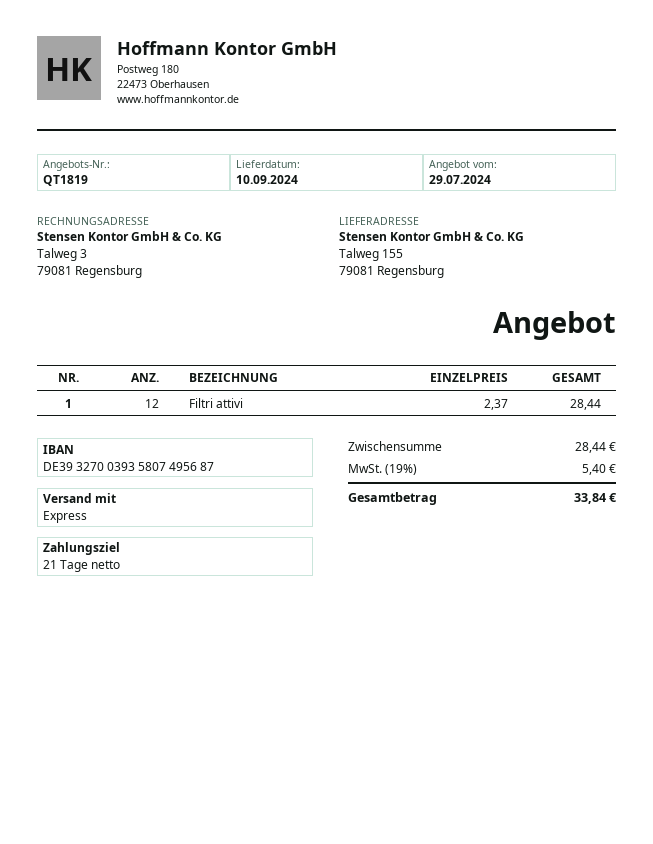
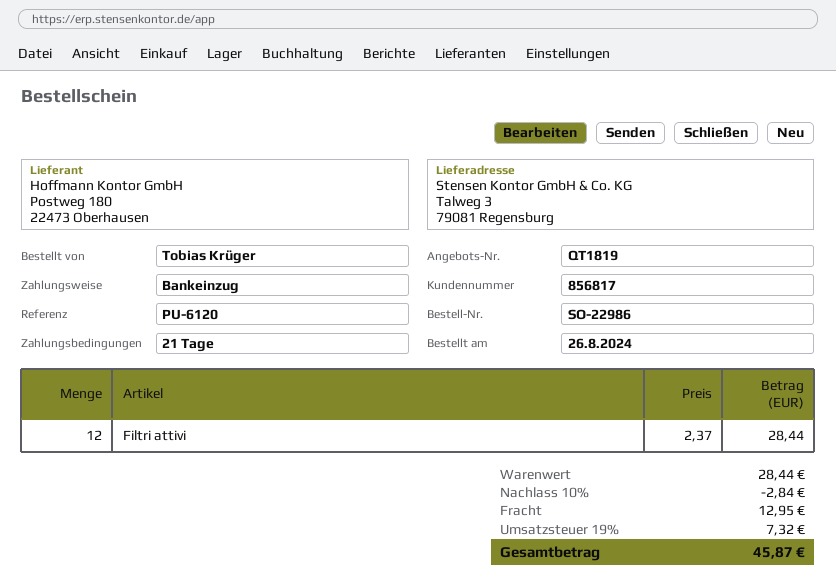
ship to: Talweg 155, 79081 Regensburg -> Talweg 3, 79081 Regensburg
discount: none -> 10% = 2.84
shipping: none -> 12.95
tax: 19% = 5.40 -> 19% = 7.32
total: 33.84 -> 45.87

